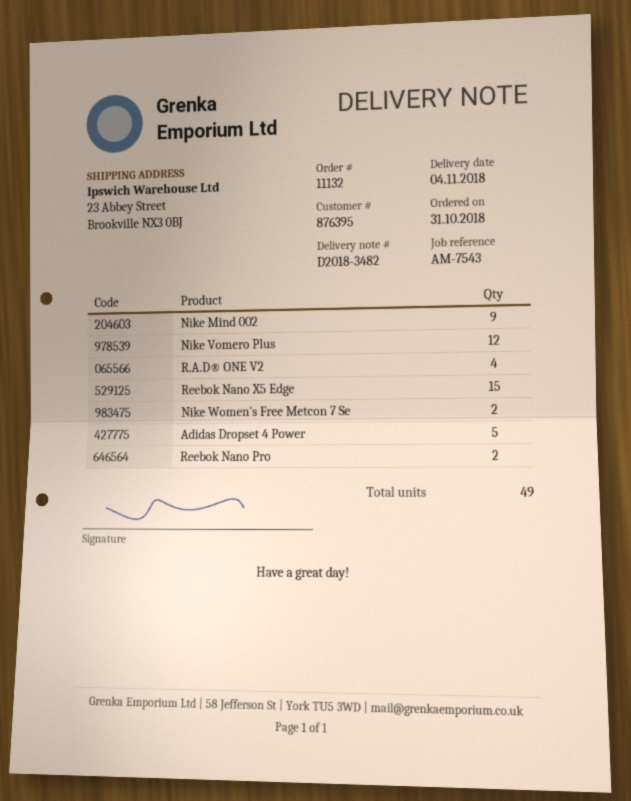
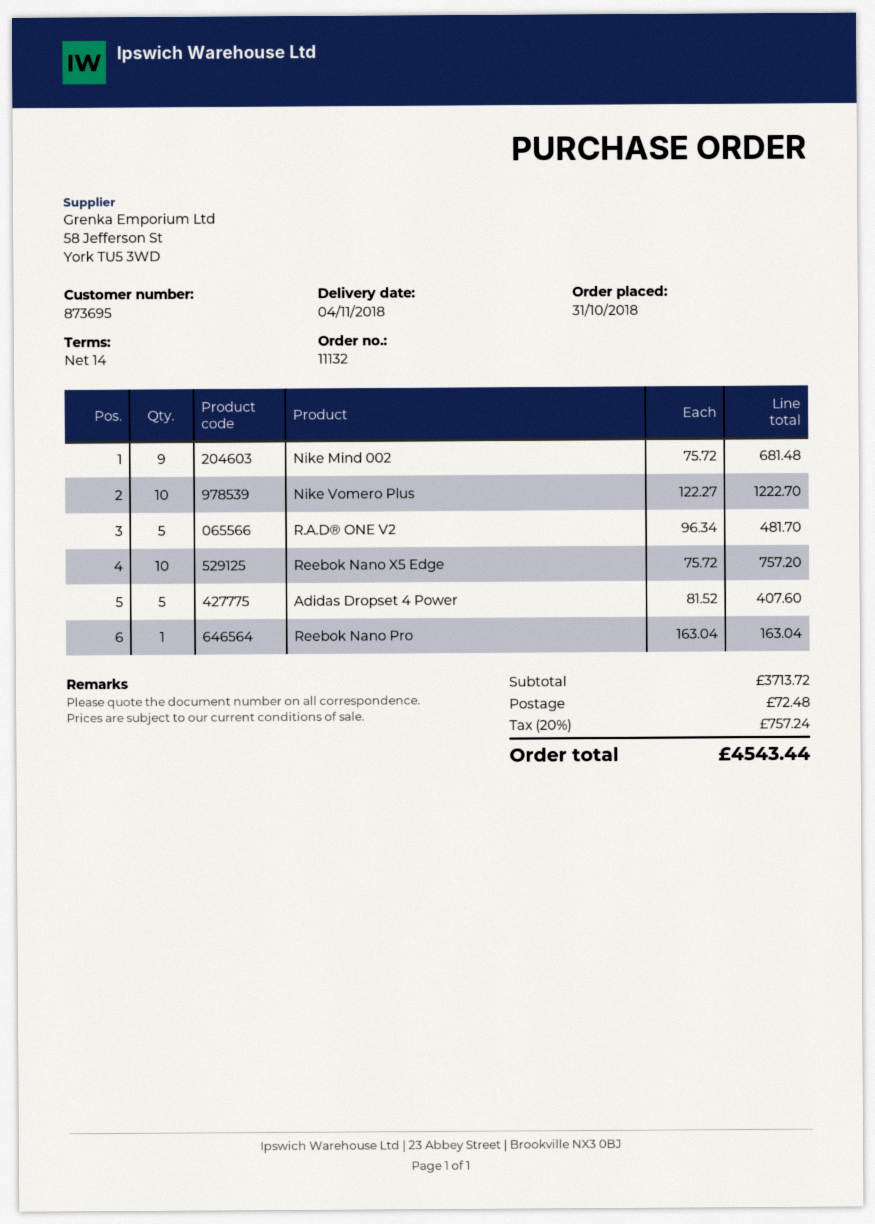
customer number: 876395 -> 873695
Nike Vomero Plus: 12 -> 10
R.A.D® ONE V2: 4 -> 5
Reebok Nano X5 Edge: 15 -> 10
Nike Women's Free Metcon 7 Se: 2 -> none
Reebok Nano Pro: 2 -> 1

